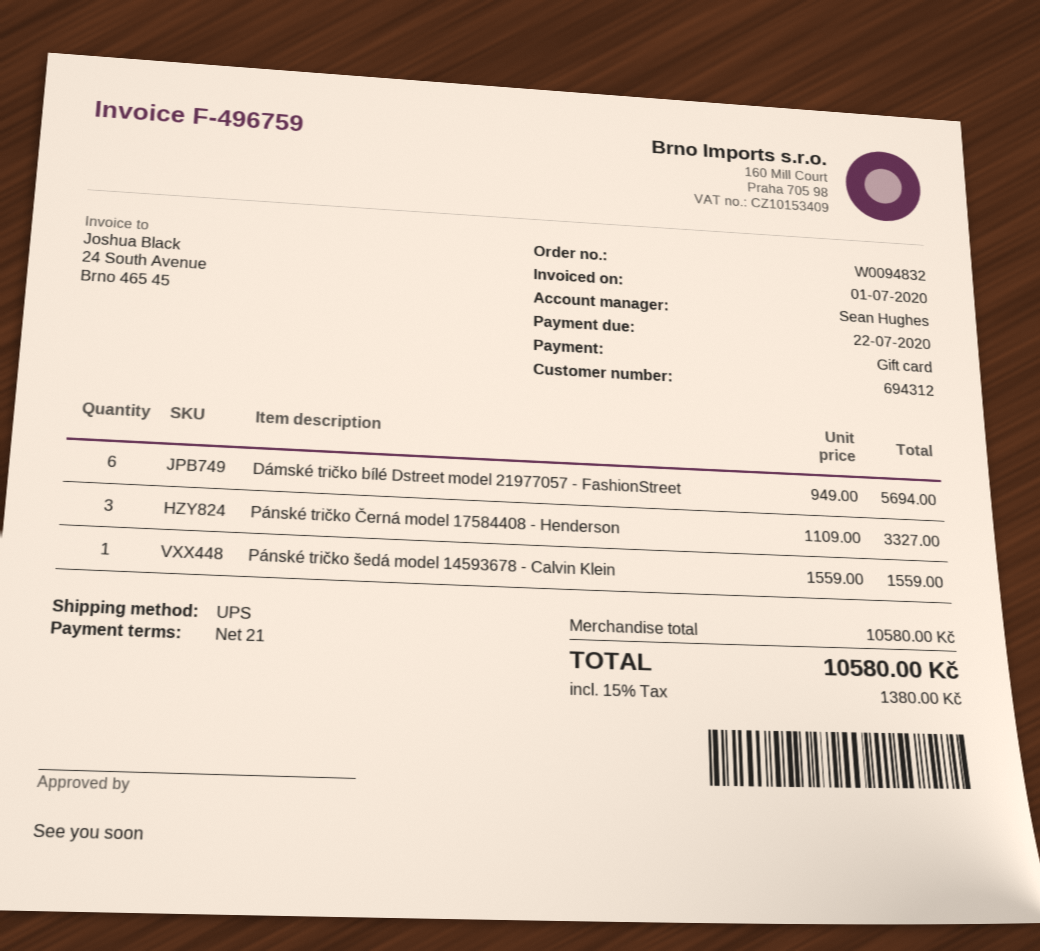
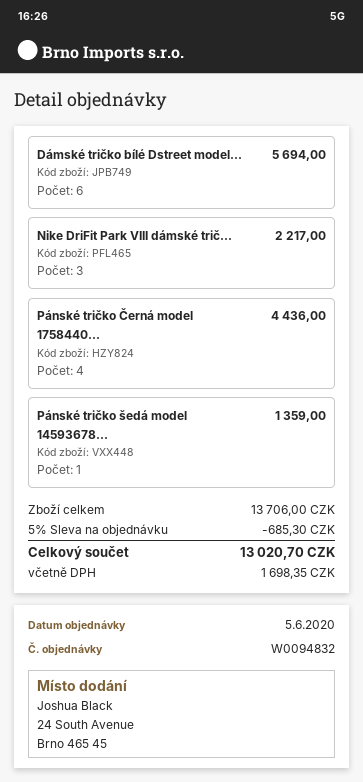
Pánské tričko Černá model 17584408 - Henderson: 3 for 3327.00 -> 4 for 4436.00
Pánské tričko šedá model 14593678 - Calvin Klein: 1 for 1559.00 -> 1 for 1359.00
Nike DriFit Park VIII dámské trič...: none -> 3 for 2217.00
subtotal: 10580.00 -> 13706.00
discount: none -> 5% = 685.30
tax: 1380.00 -> 1698.35
total: 10580.00 -> 13020.70

